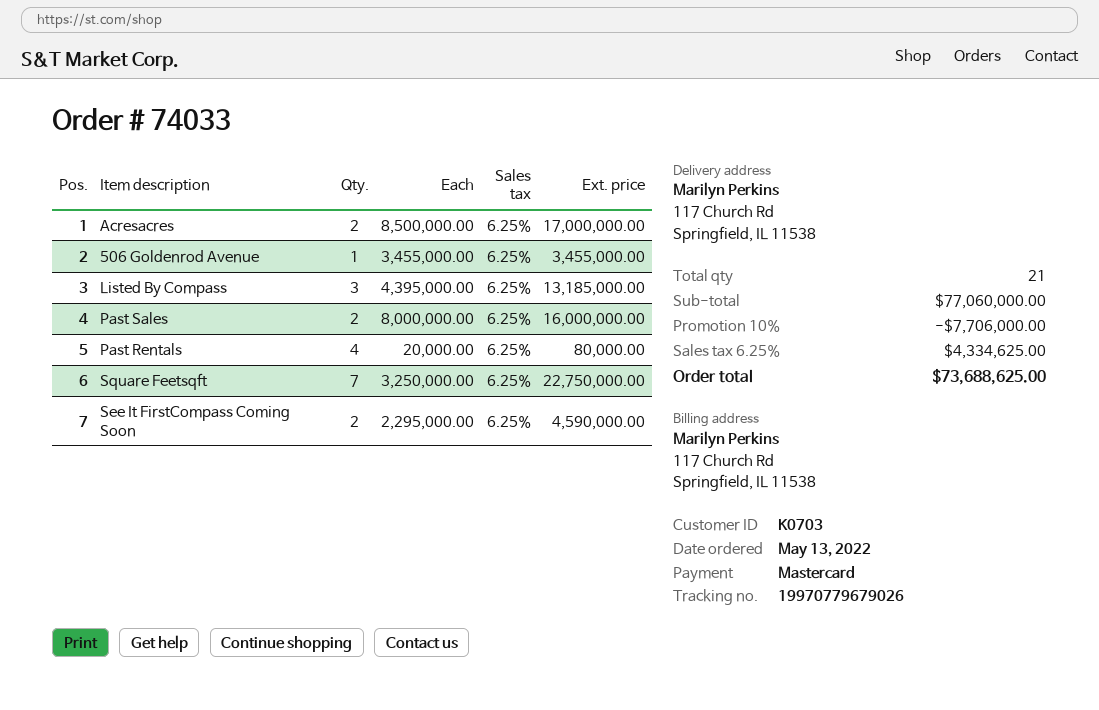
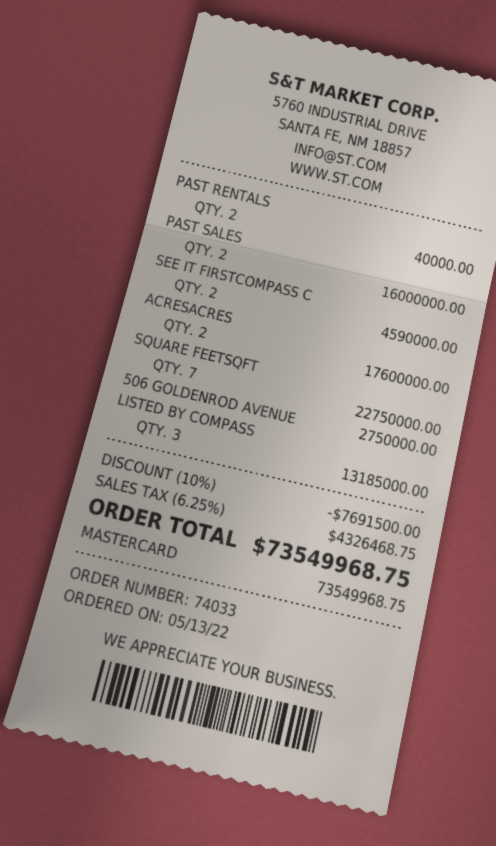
Acresacres: 2 for 17000000.00 -> 2 for 17600000.00
506 Goldenrod Avenue: 1 for 3455000.00 -> 1 for 2750000.00
Past Rentals: 4 for 80000.00 -> 2 for 40000.00
discount: 10% = 7706000.00 -> 10% = 7691500.00
tax: 6.25% = 4334625.00 -> 6.25% = 4326468.75
total: 73688625.00 -> 73549968.75

